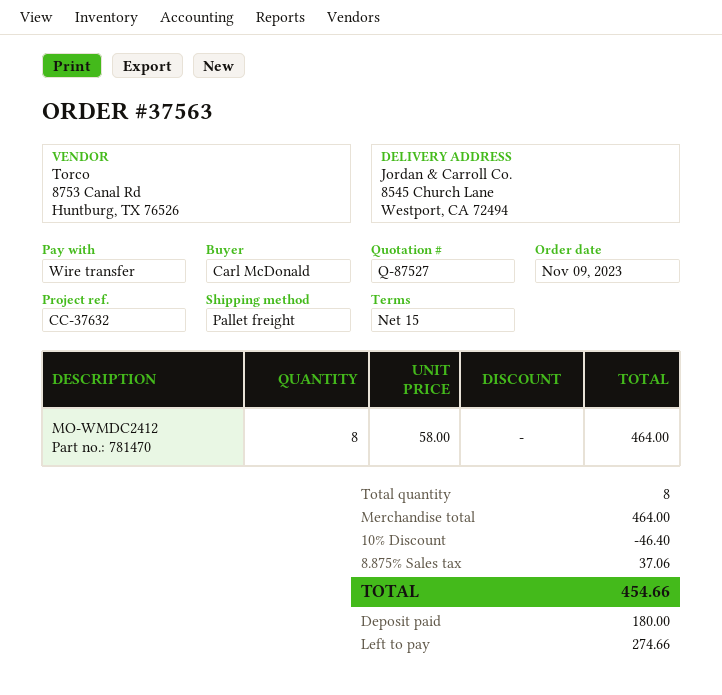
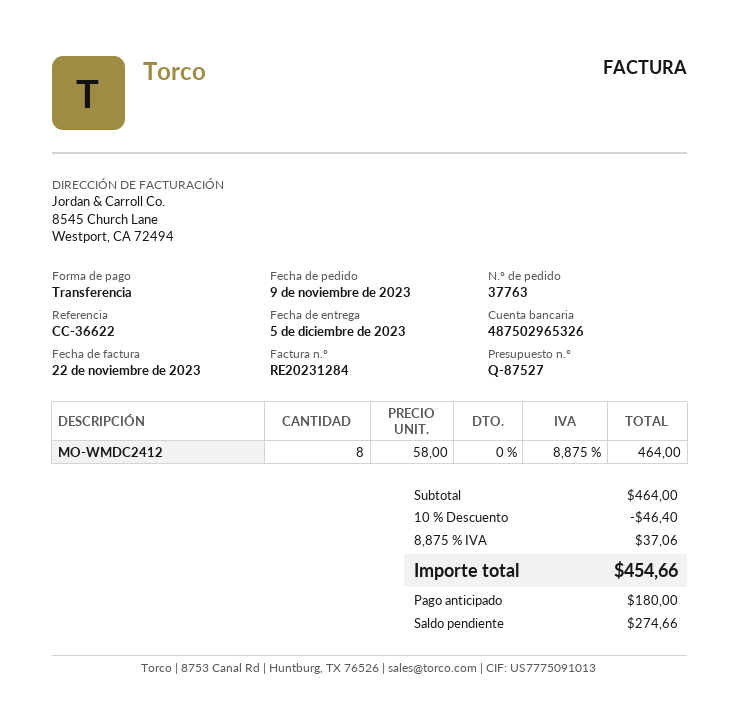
order number: 37563 -> 37763
reference: CC-37632 -> CC-36622

